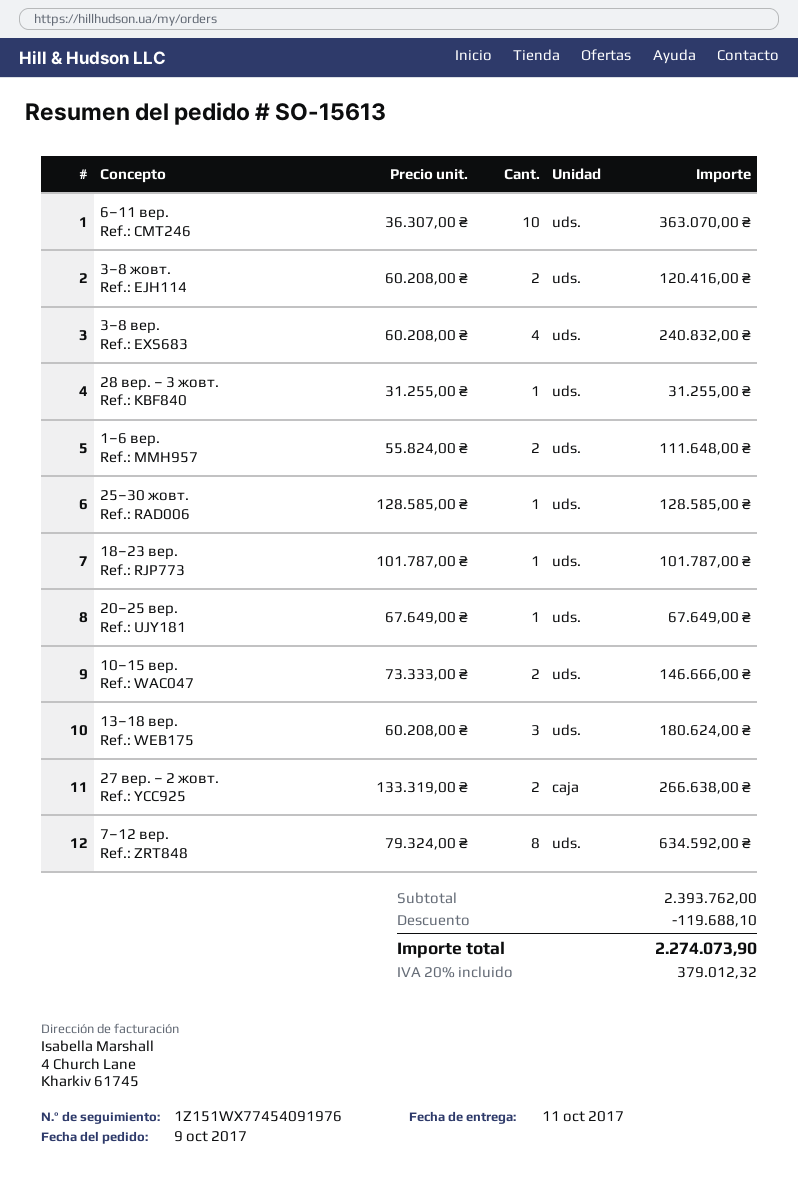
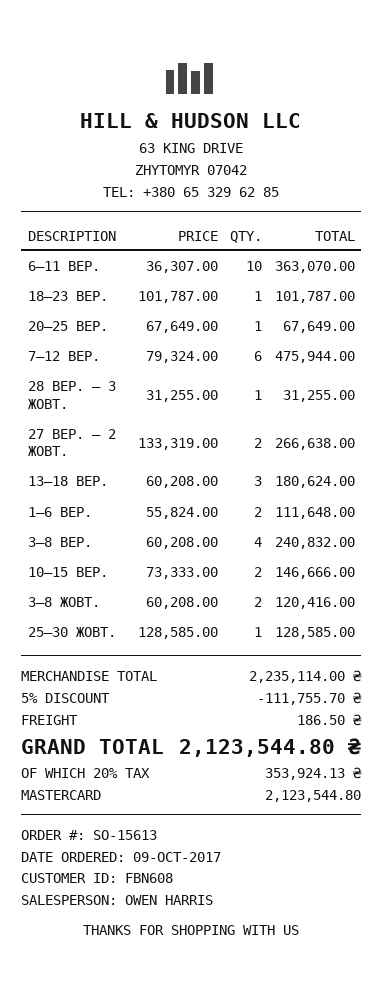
7–12 вер.: 8 x 79324.00 = 634592.00 -> 6 x 79324.00 = 475944.00
subtotal: 2393762.00 -> 2235114.00
discount: 119688.10 -> 111755.70
shipping: none -> 186.50
tax: 20% = 379012.32 -> 20% = 353924.13
total: 2274073.90 -> 2123544.80

